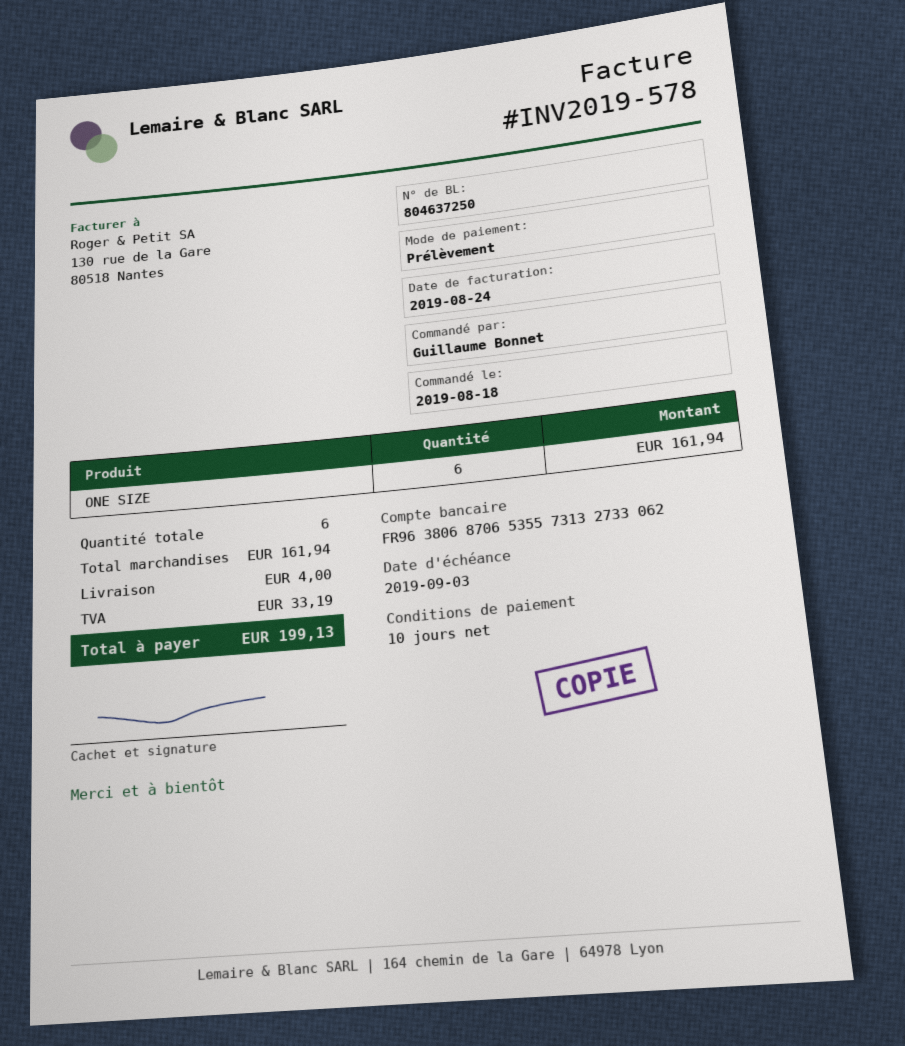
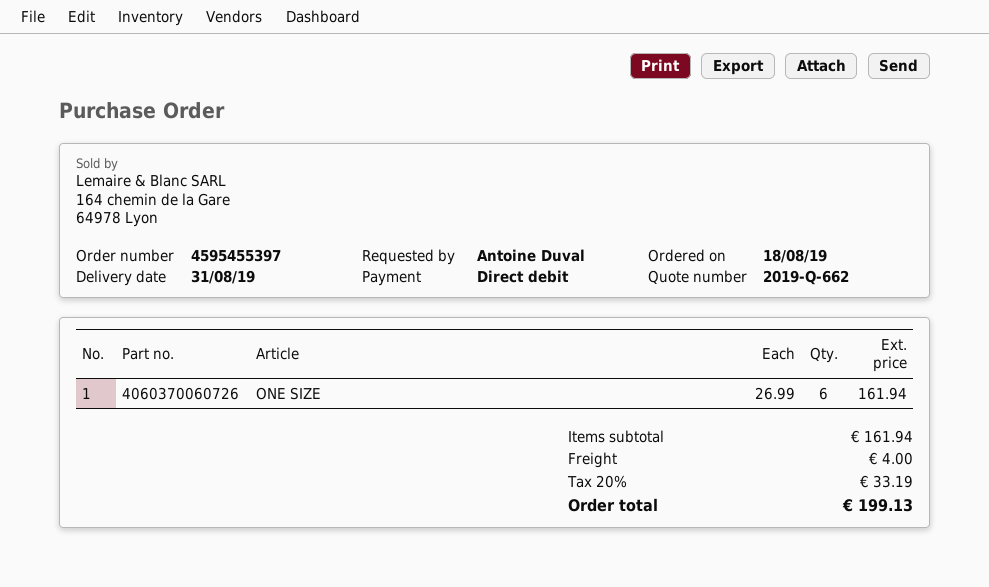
ordered by: Guillaume Bonnet -> Antoine Duval

